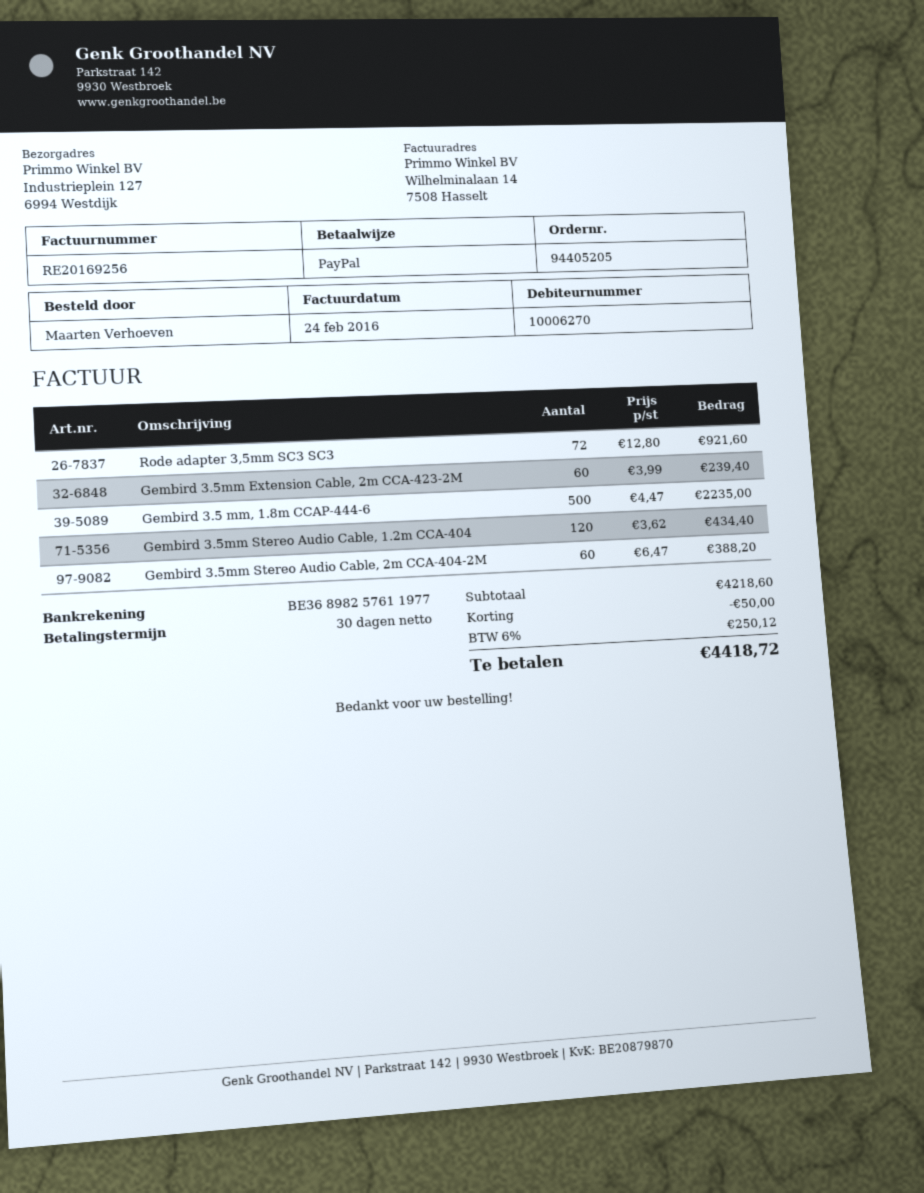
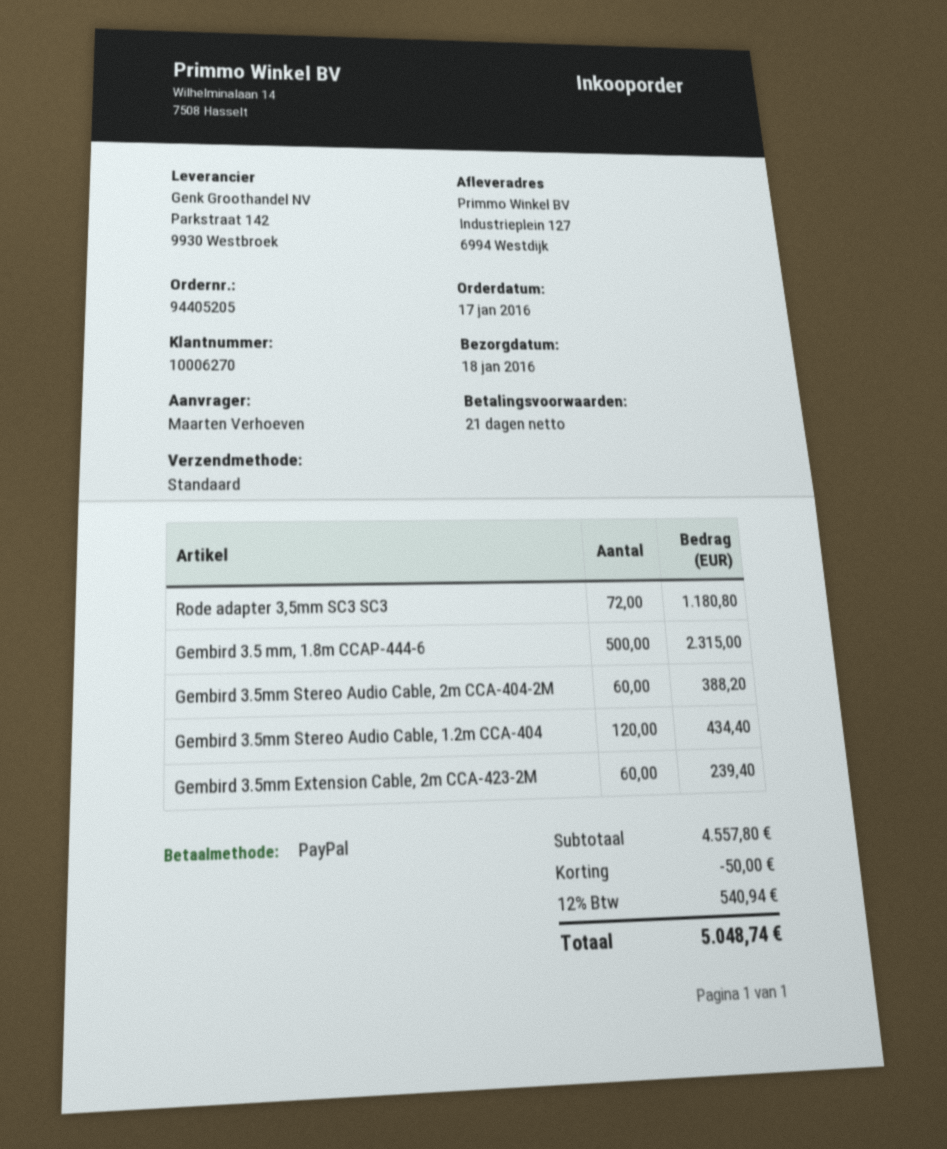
payment terms: 30 days -> 21 days
Rode adapter 3,5mm SC3 SC3: 72 for 921.60 -> 72 for 1180.80
Gembird 3.5 mm, 1.8m CCAP-444-6: 500 for 2235.00 -> 500 for 2315.00
subtotal: 4218.60 -> 4557.80
tax: 6% = 250.12 -> 12% = 540.94
total: 4418.72 -> 5048.74

